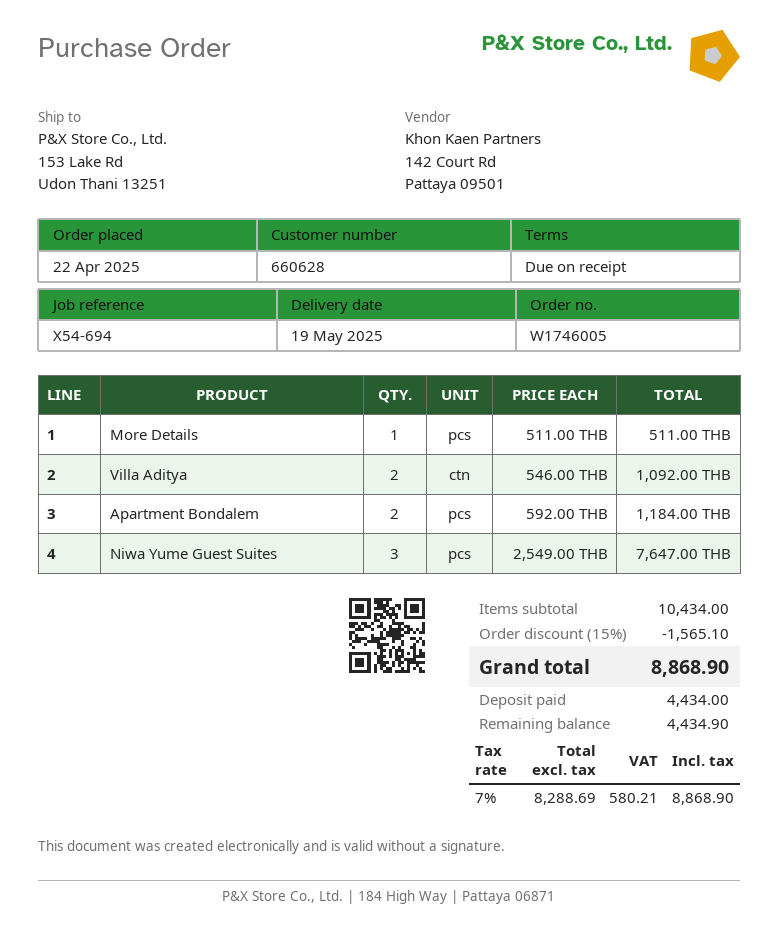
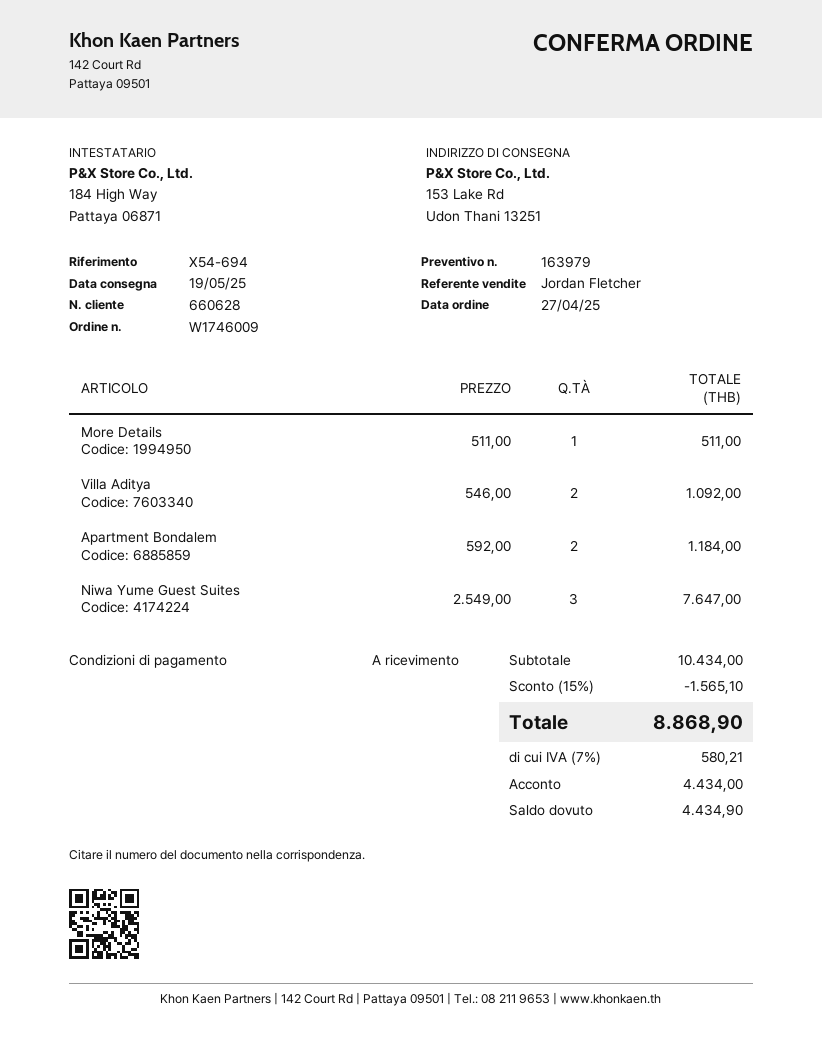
order number: W1746005 -> W1746009
order date: 2025-04-22 -> 2025-04-27

